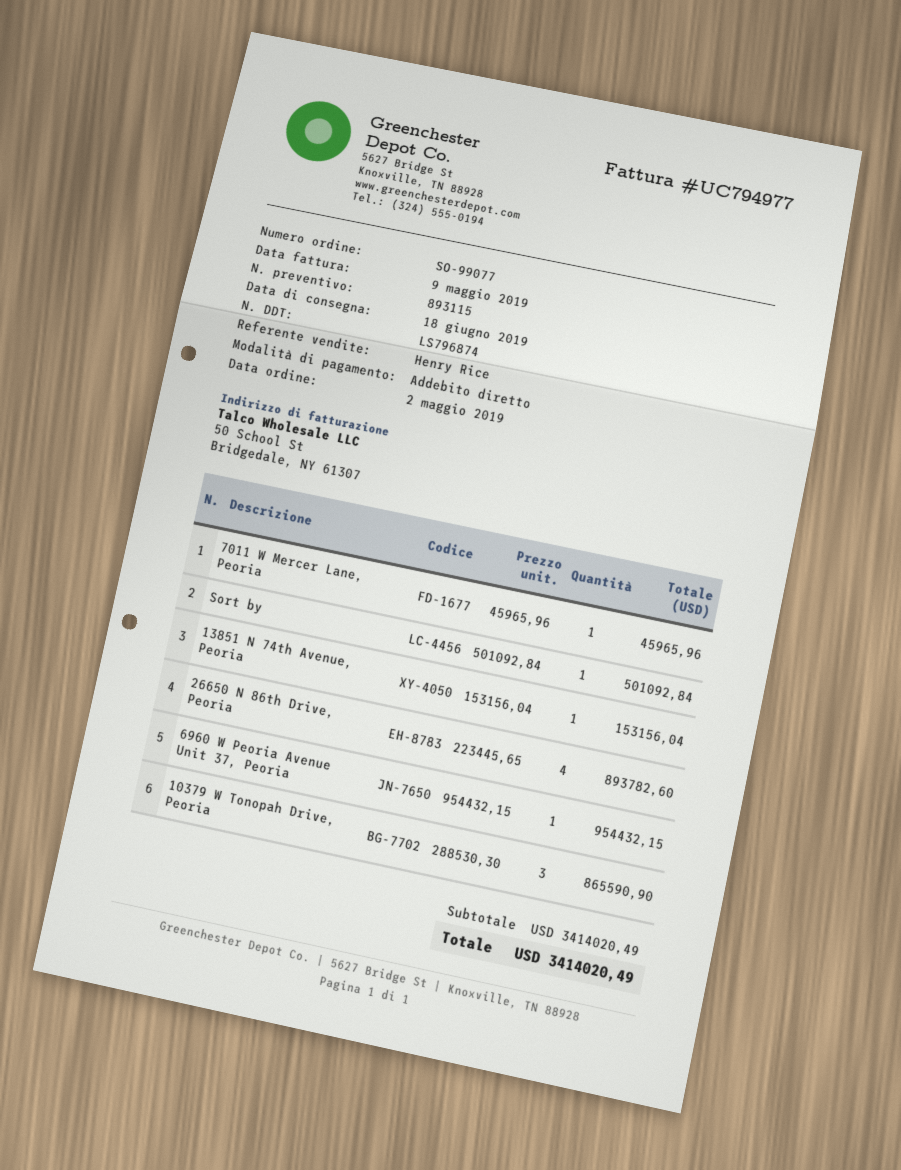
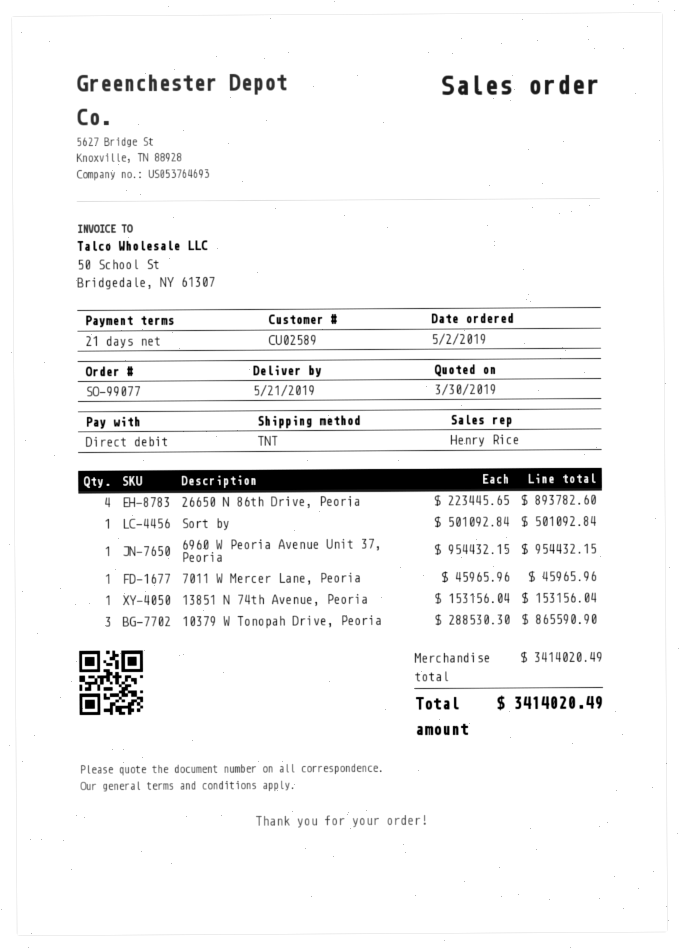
delivery date: 2019-06-18 -> 2019-05-21

